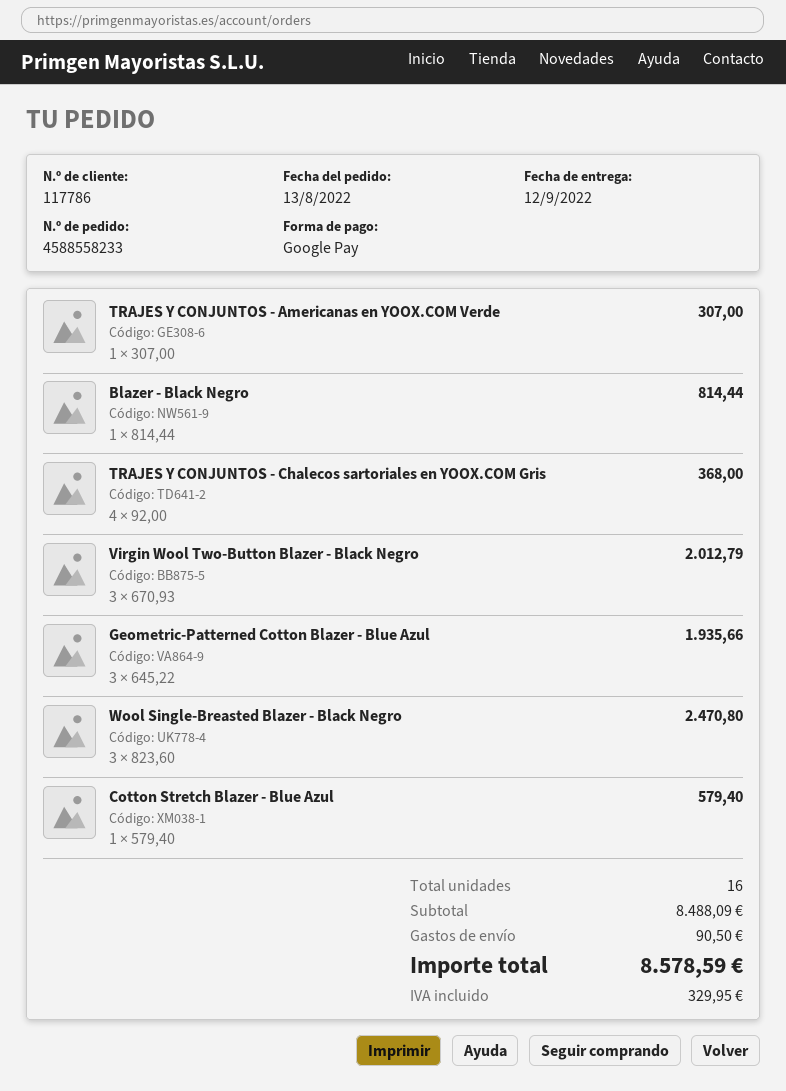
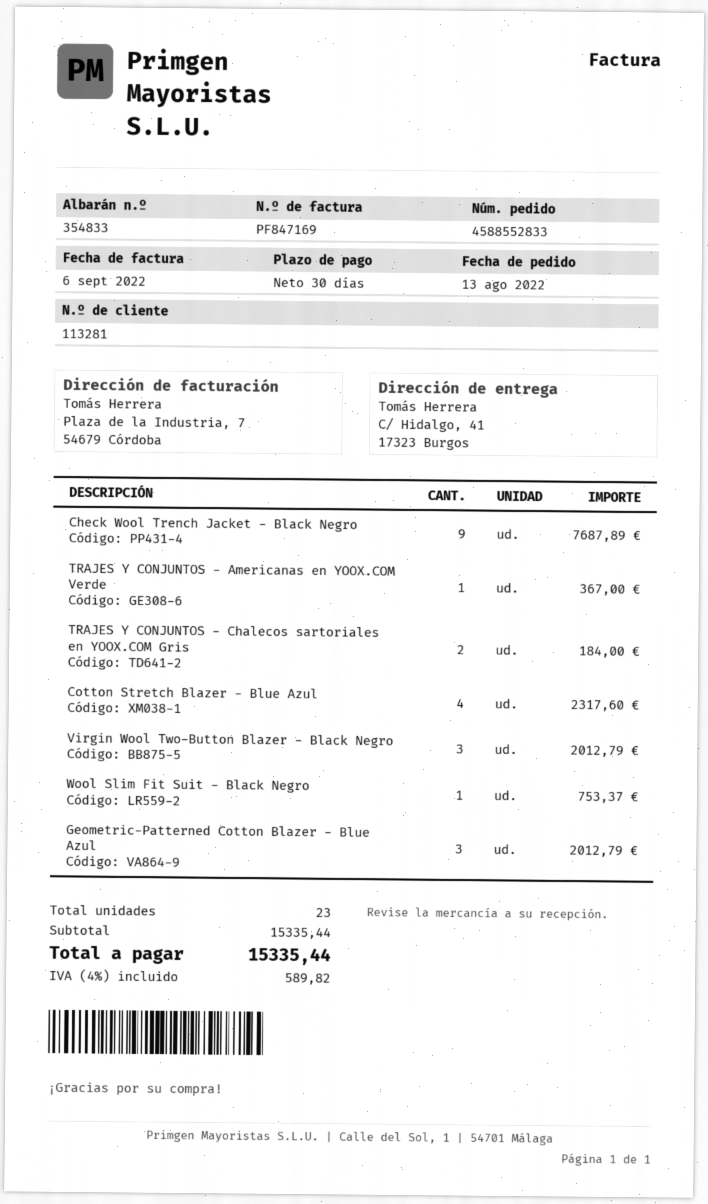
order number: 4588558233 -> 4588552833
customer number: 117786 -> 113281
TRAJES Y CONJUNTOS - Americanas en YOOX.COM Verde: 1 for 307.00 -> 1 for 367.00
Blazer - Black Negro: 1 for 814.44 -> none
TRAJES Y CONJUNTOS - Chalecos sartoriales en YOOX.COM Gris: 4 for 368.00 -> 2 for 184.00
Geometric-Patterned Cotton Blazer - Blue Azul: 3 for 1935.66 -> 3 for 2012.79
Wool Single-Breasted Blazer - Black Negro: 3 for 2470.80 -> none
Cotton Stretch Blazer - Blue Azul: 1 for 579.40 -> 4 for 2317.60
Check Wool Trench Jacket - Black Negro: none -> 9 for 7687.89
Wool Slim Fit Suit - Black Negro: none -> 1 for 753.37
total quantity: 16 -> 23
subtotal: 8488.09 -> 15335.44
shipping: 90.50 -> none
tax: 329.95 -> 589.82
total: 8578.59 -> 15335.44

